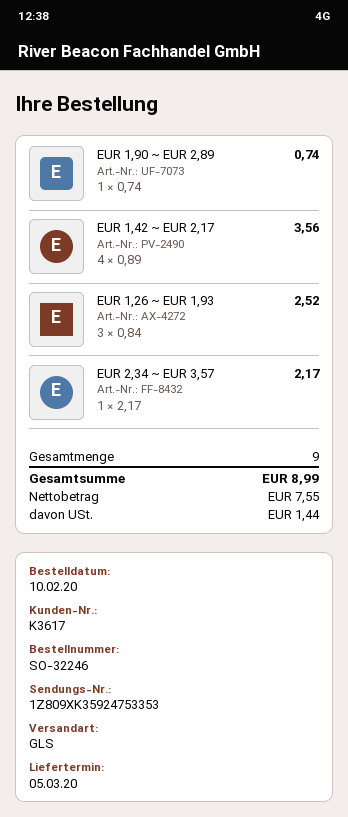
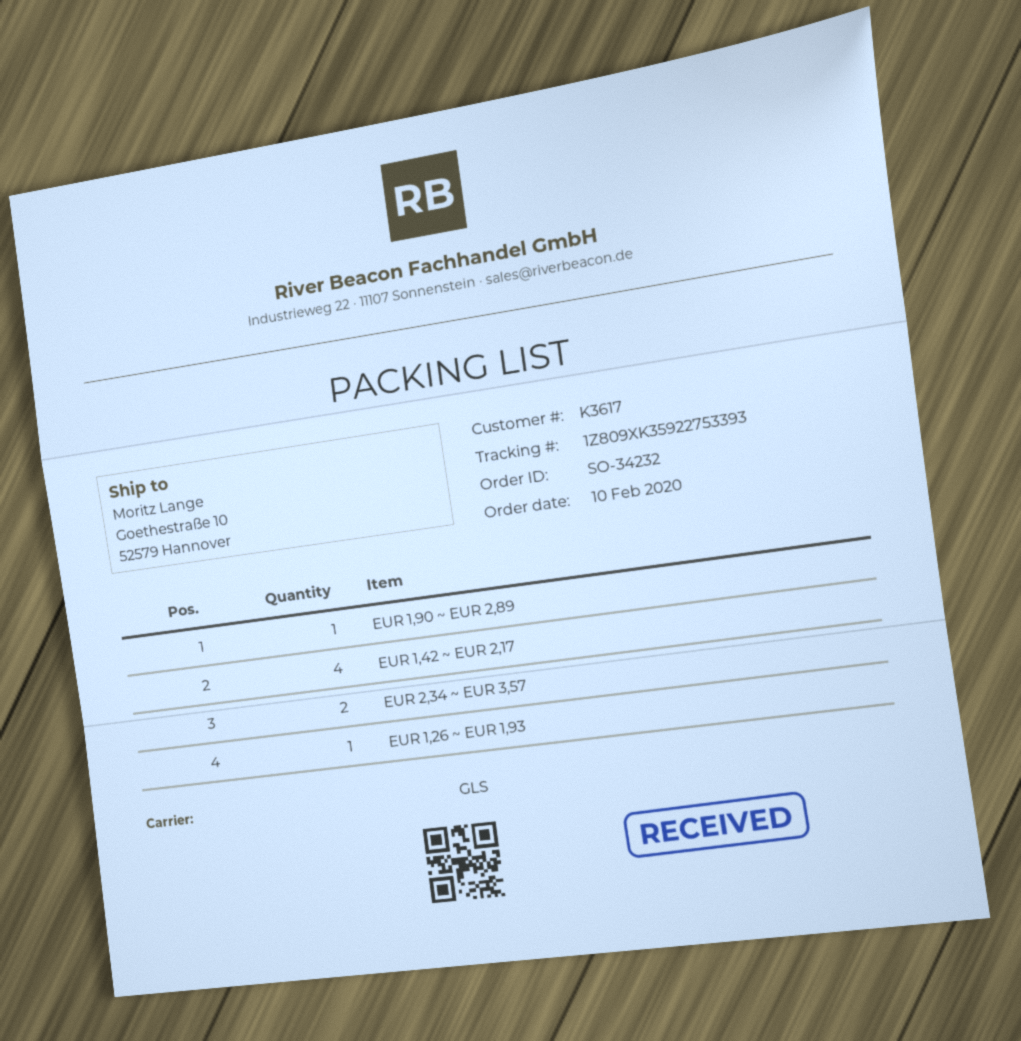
order number: SO-32246 -> SO-34232
tracking number: 1Z809XK35924753353 -> 1Z809XK35922753393
EUR 1,26 ~ EUR 1,93: 3 -> 1
EUR 2,34 ~ EUR 3,57: 1 -> 2

